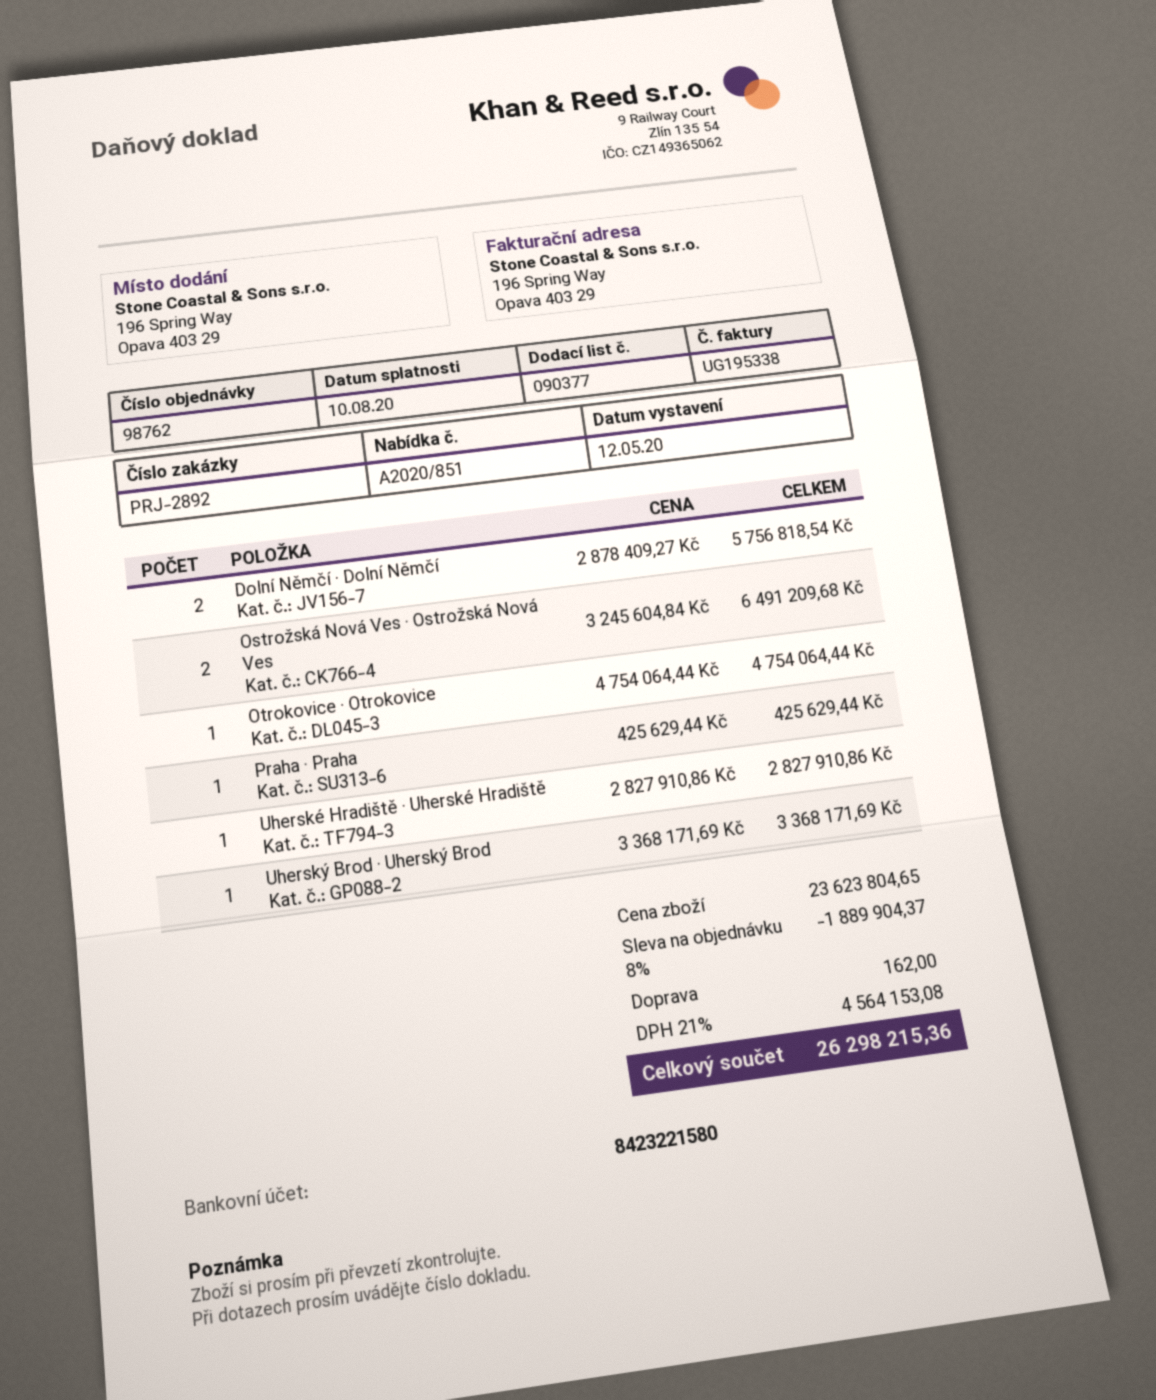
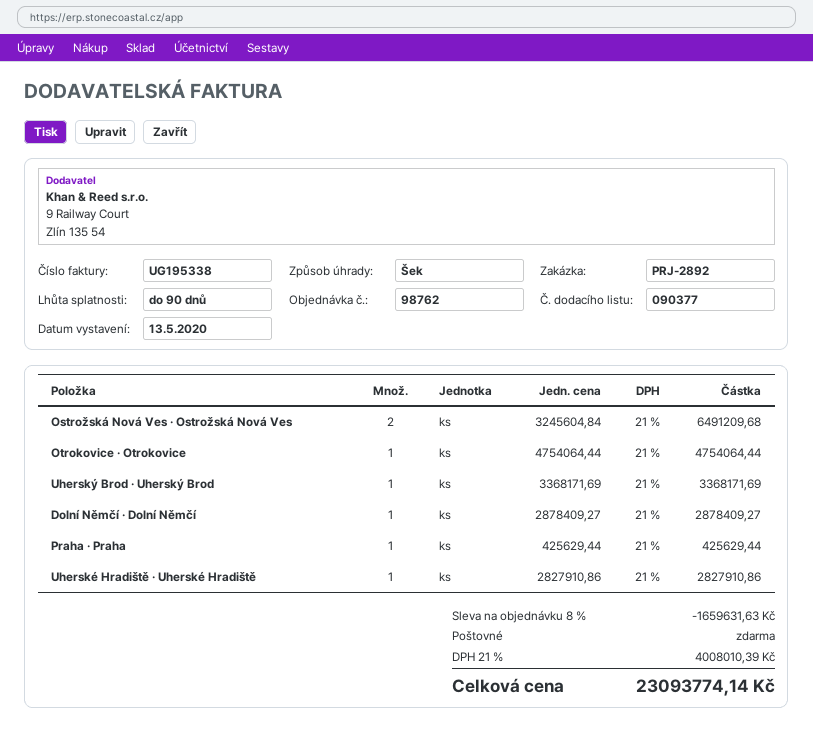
invoice date: 2020-05-12 -> 2020-05-13
Dolní Němčí · Dolní Němčí: 2 x 2878409.27 = 5756818.54 -> 1 x 2878409.27 = 2878409.27
discount: 8% = 1889904.37 -> 8% = 1659631.63
shipping: 162.00 -> 0.00
tax: 21% = 4564153.08 -> 21% = 4008010.39
total: 26298215.36 -> 23093774.14

